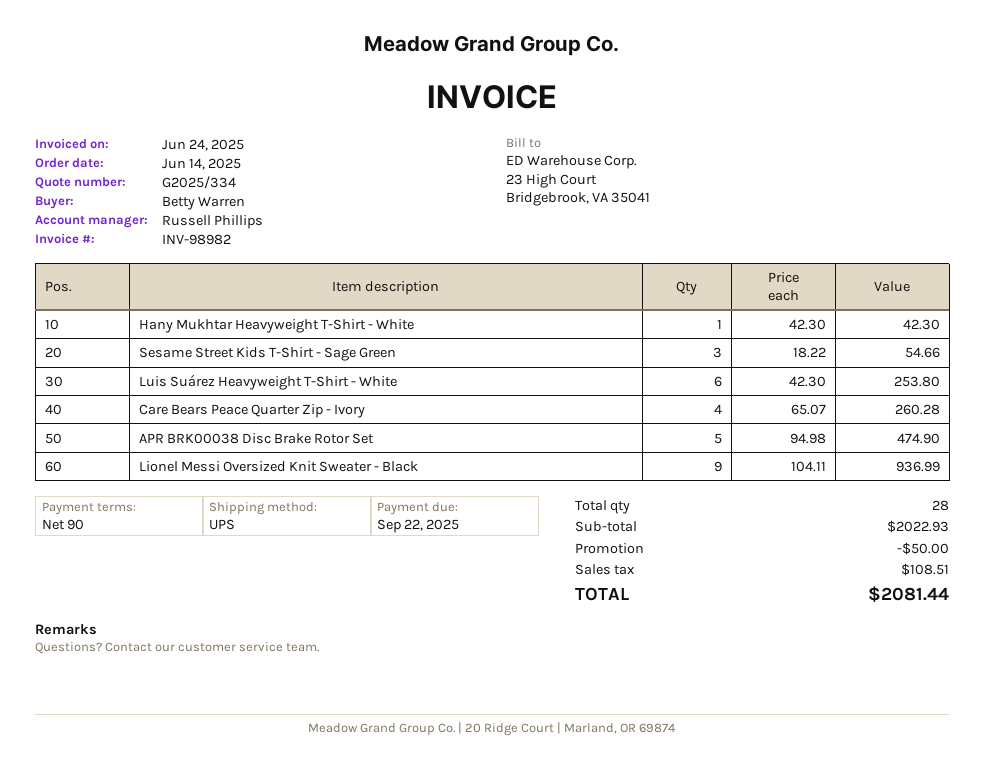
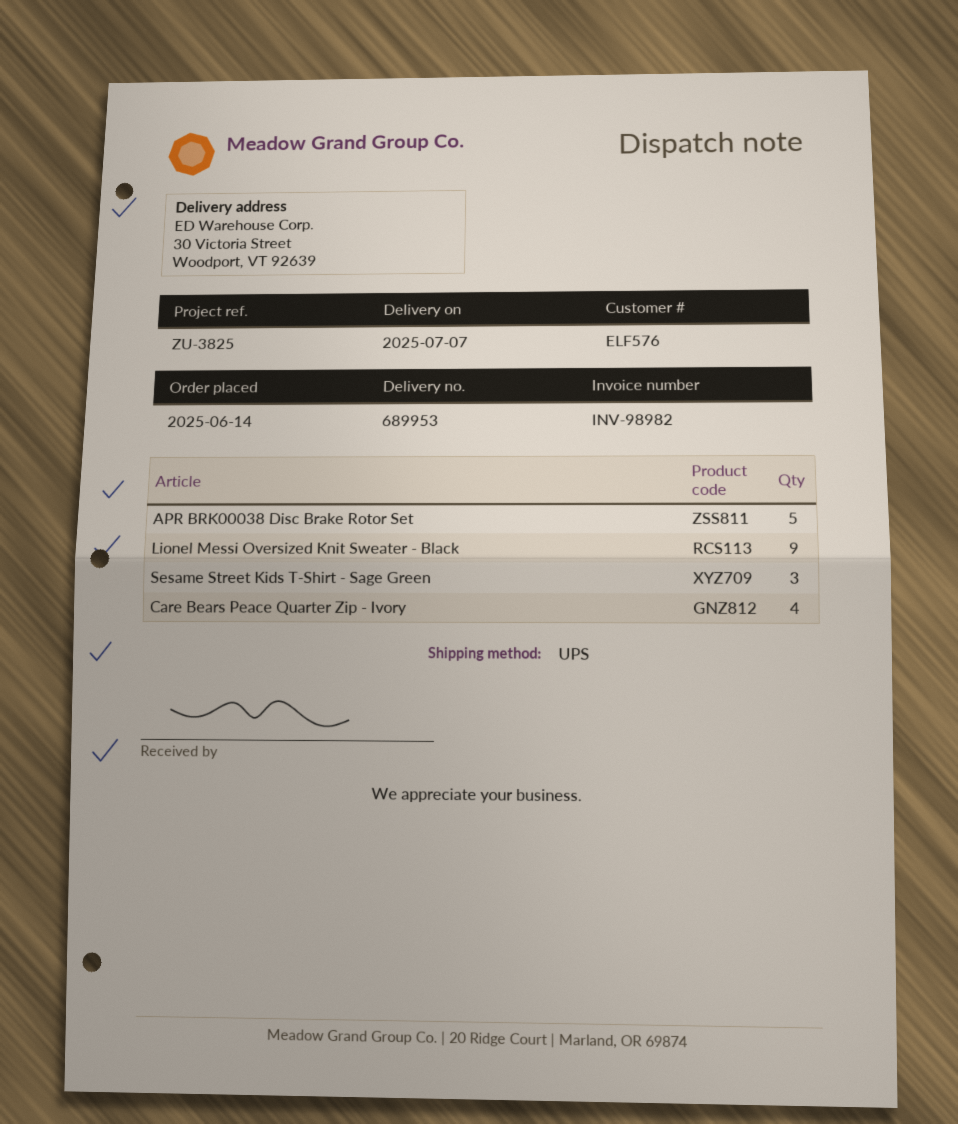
Hany Mukhtar Heavyweight T-Shirt - White: 1 -> none
Luis Suárez Heavyweight T-Shirt - White: 6 -> none

